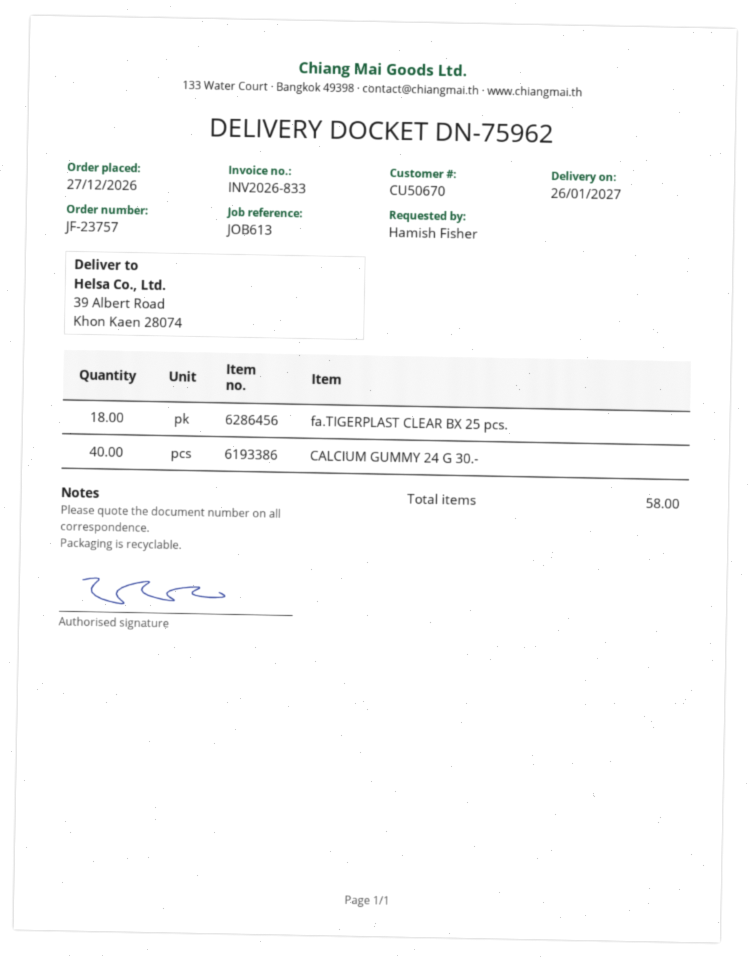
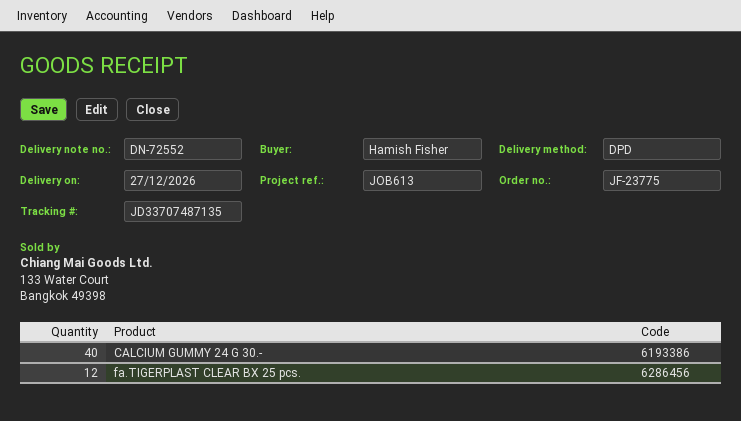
order number: JF-23757 -> JF-23775
delivery note number: DN-75962 -> DN-72552
delivery date: 2027-01-26 -> 2026-12-27
fa.TIGERPLAST CLEAR BX 25 pcs.: 18 -> 12

